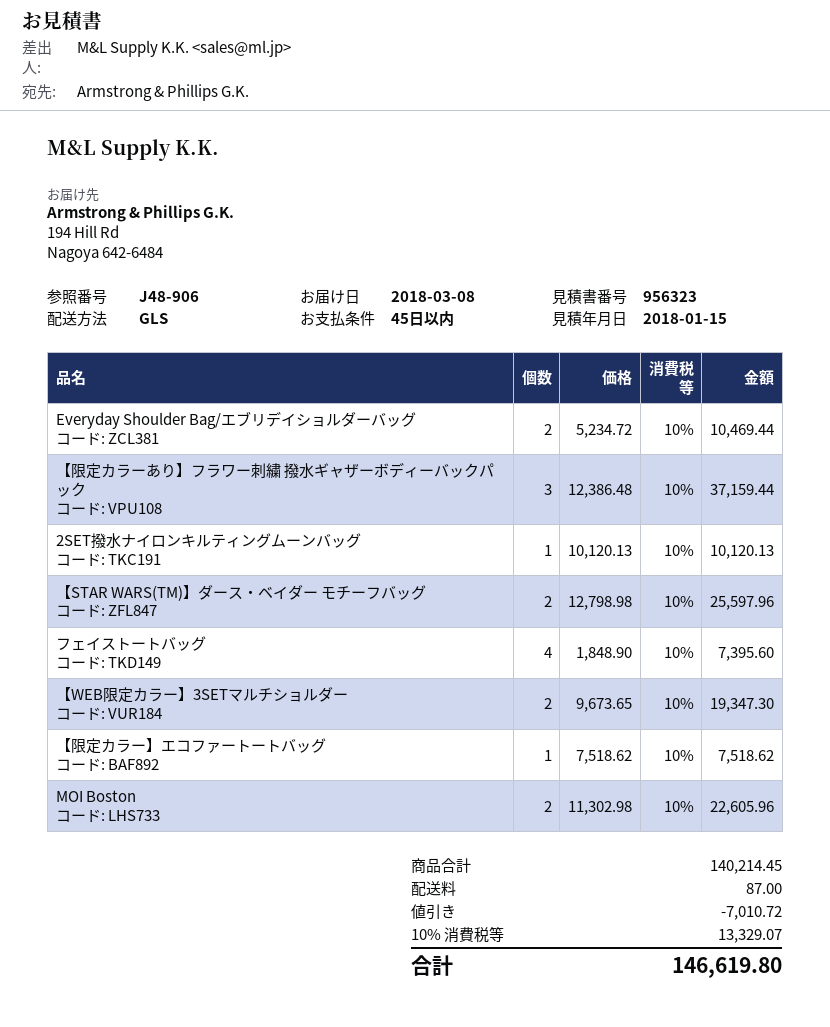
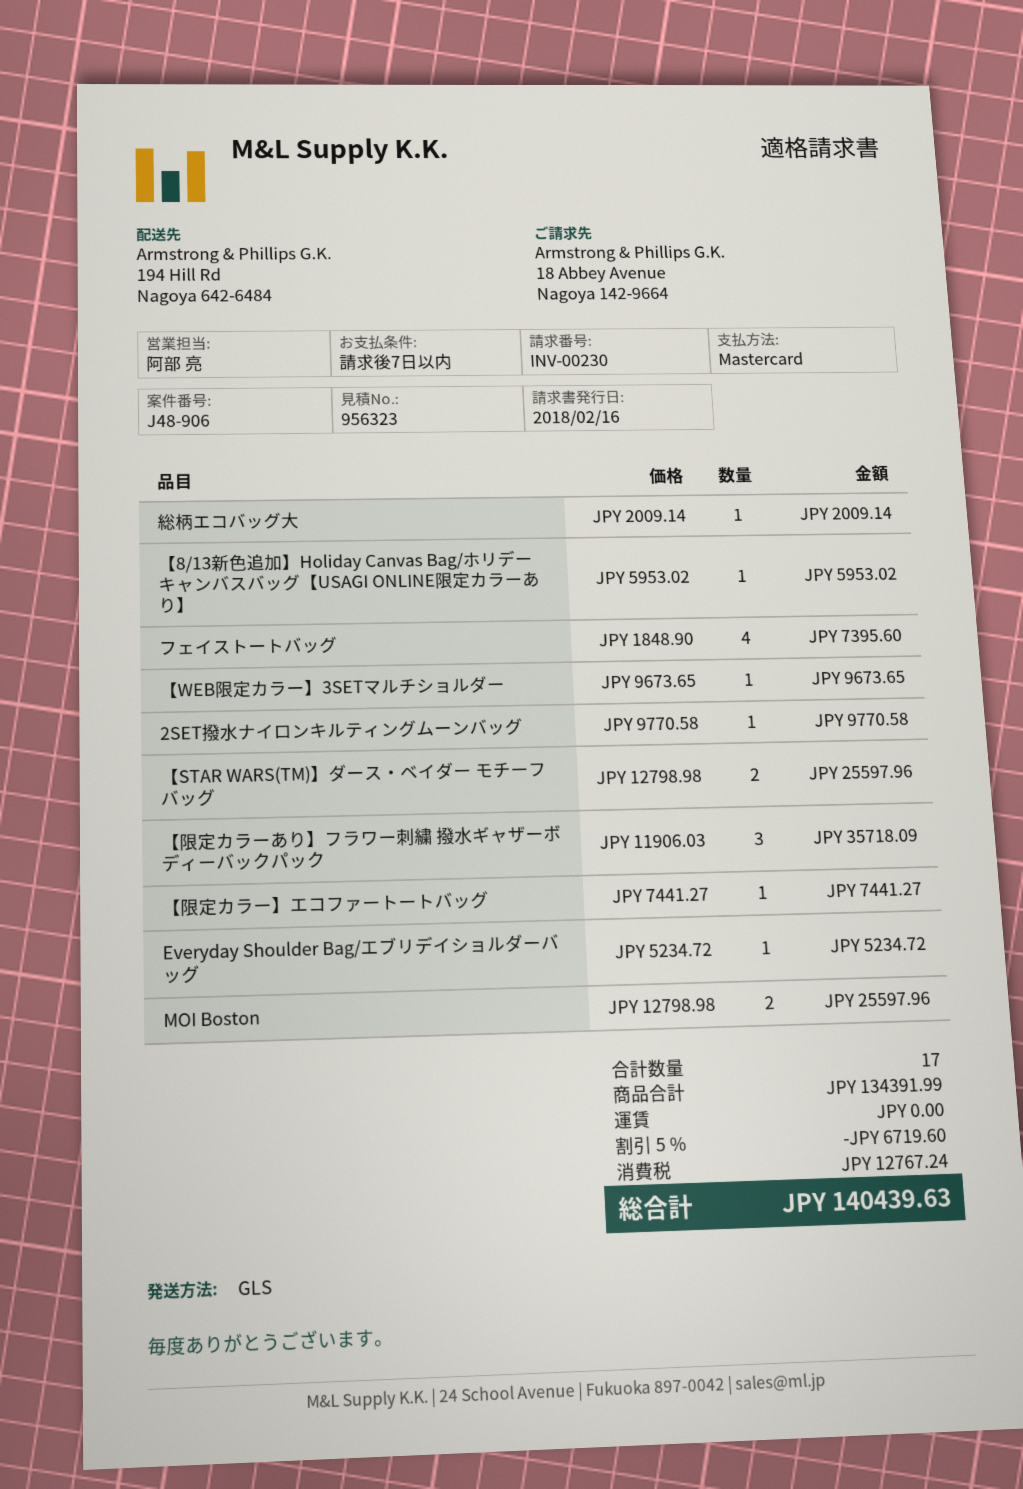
payment terms: 45 days -> 7 days
Everyday Shoulder Bag/エブリデイショルダーバッグ: 2 x 5234.72 = 10469.44 -> 1 x 5234.72 = 5234.72
【限定カラーあり】フラワー刺繍 撥水ギャザーボディーバックパック: 3 x 12386.48 = 37159.44 -> 3 x 11906.03 = 35718.09
2SET撥水ナイロンキルティングムーンバッグ: 1 x 10120.13 = 10120.13 -> 1 x 9770.58 = 9770.58
【WEB限定カラー】3SETマルチショルダー: 2 x 9673.65 = 19347.30 -> 1 x 9673.65 = 9673.65
【限定カラー】エコファートートバッグ: 1 x 7518.62 = 7518.62 -> 1 x 7441.27 = 7441.27
MOI Boston: 2 x 11302.98 = 22605.96 -> 2 x 12798.98 = 25597.96
総柄エコバッグ大: none -> 1 x 2009.14 = 2009.14
【8/13新色追加】Holiday Canvas Bag/ホリデーキャンバスバッグ【USAGI ONLINE限定カラーあり】: none -> 1 x 5953.02 = 5953.02
subtotal: 140214.45 -> 134391.99
discount: 7010.72 -> 6719.60
shipping: 87.00 -> 0.00
tax: 13329.07 -> 12767.24
total: 146619.80 -> 140439.63

